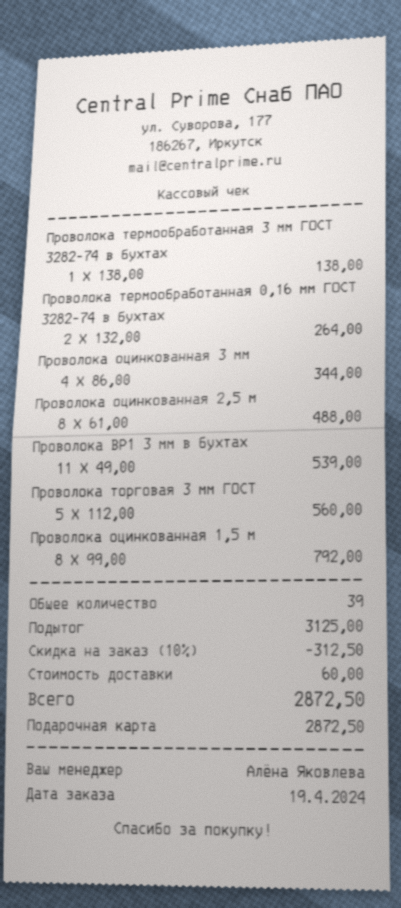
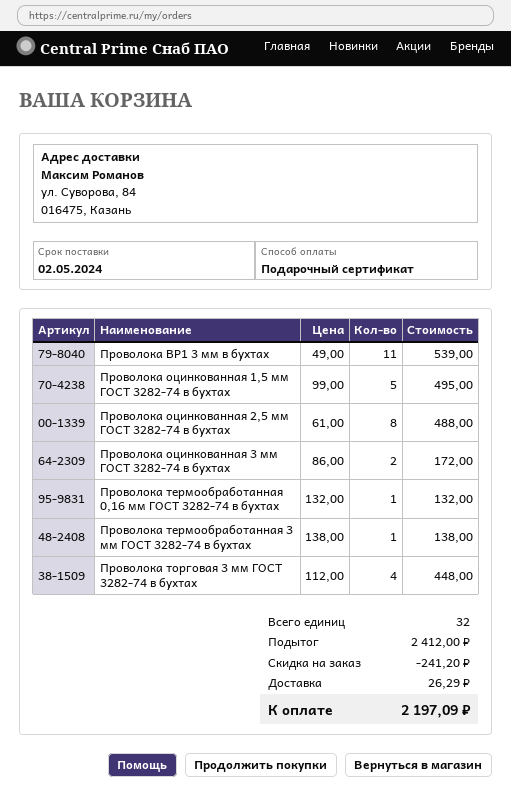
Проволока термообработанная 0,16 мм ГОСТ 3282-74 в бухтах: 2 x 132.00 = 264.00 -> 1 x 132.00 = 132.00
Проволока оцинкованная 3 мм: 4 x 86.00 = 344.00 -> 2 x 86.00 = 172.00
Проволока торговая 3 мм ГОСТ: 5 x 112.00 = 560.00 -> 4 x 112.00 = 448.00
Проволока оцинкованная 1,5 м: 8 x 99.00 = 792.00 -> 5 x 99.00 = 495.00
total quantity: 39 -> 32
subtotal: 3125.00 -> 2412.00
discount: 312.50 -> 241.20
shipping: 60.00 -> 26.29
total: 2872.50 -> 2197.09

